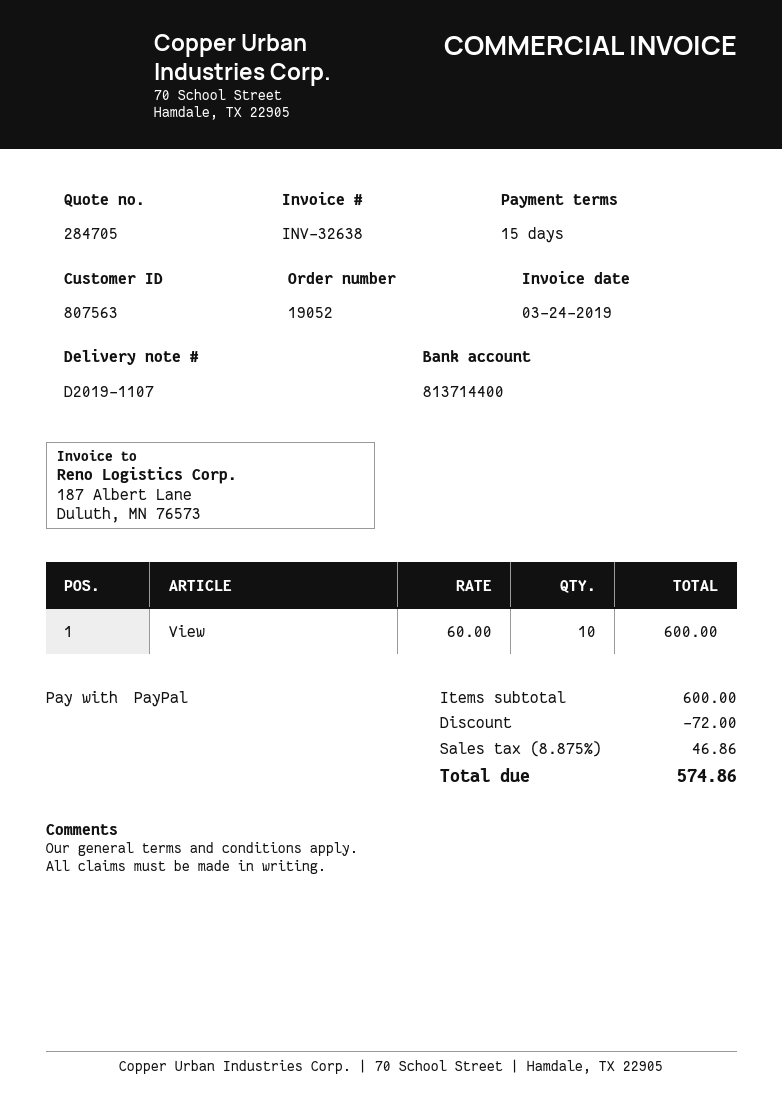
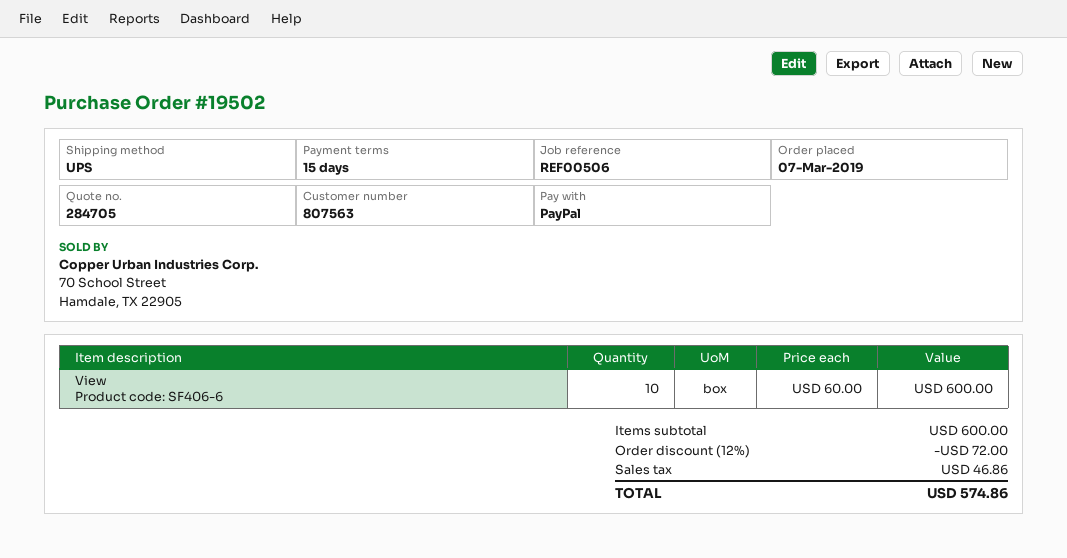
order number: 19052 -> 19502

